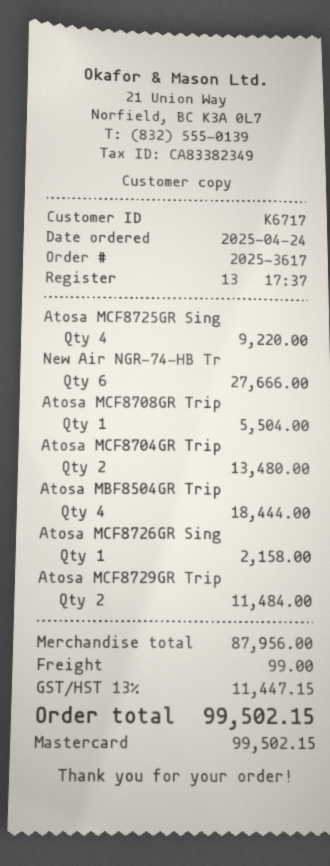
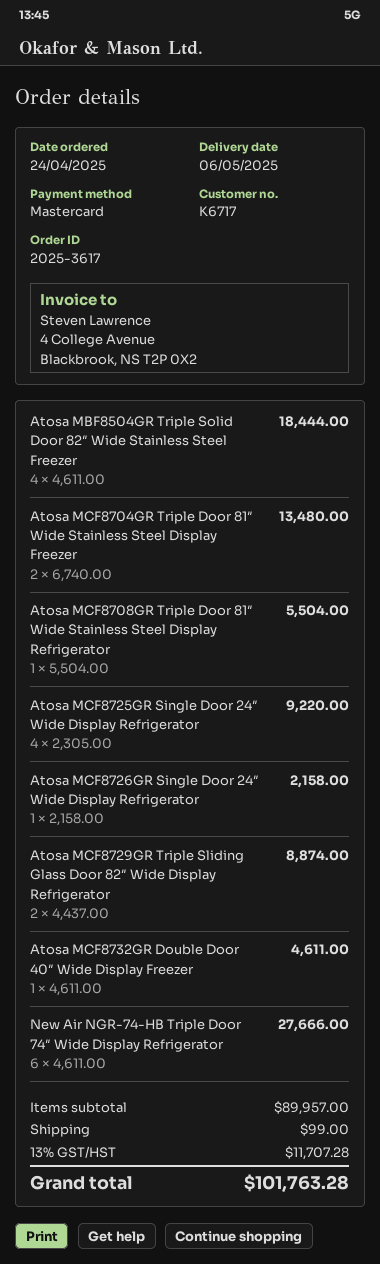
Atosa MCF8729GR Trip: 2 for 11484.00 -> 2 for 8874.00
Atosa MCF8732GR Double Door 40″ Wide Display Freezer: none -> 1 for 4611.00
subtotal: 87956.00 -> 89957.00
tax: 13% = 11447.15 -> 13% = 11707.28
total: 99502.15 -> 101763.28

